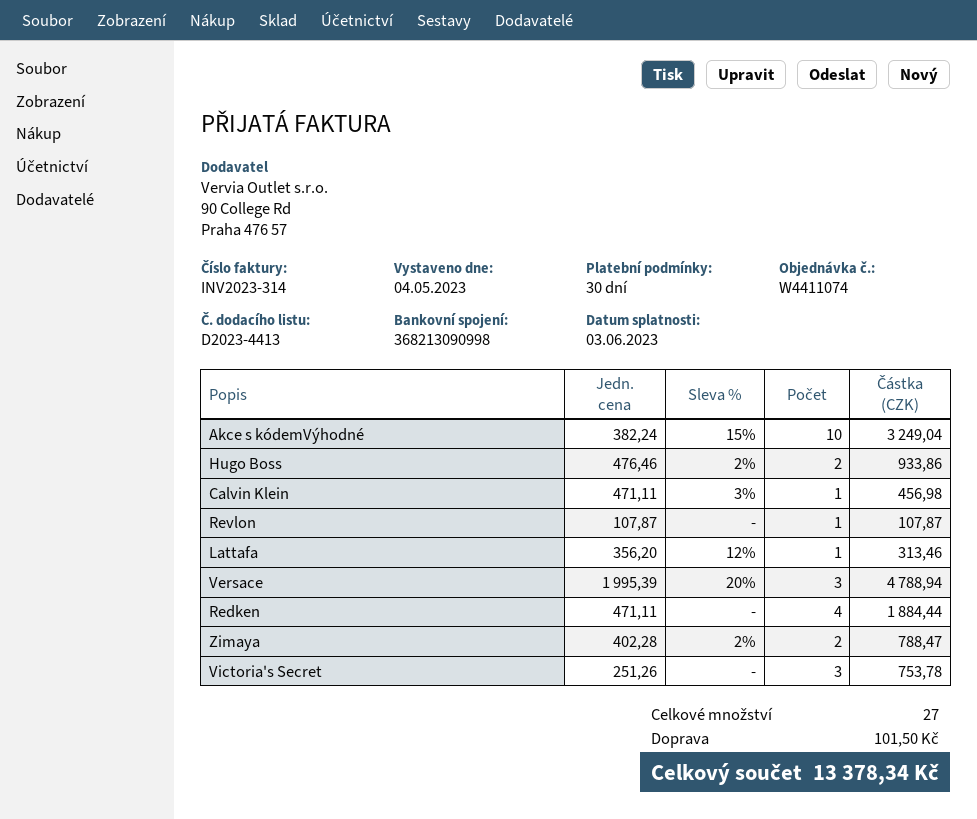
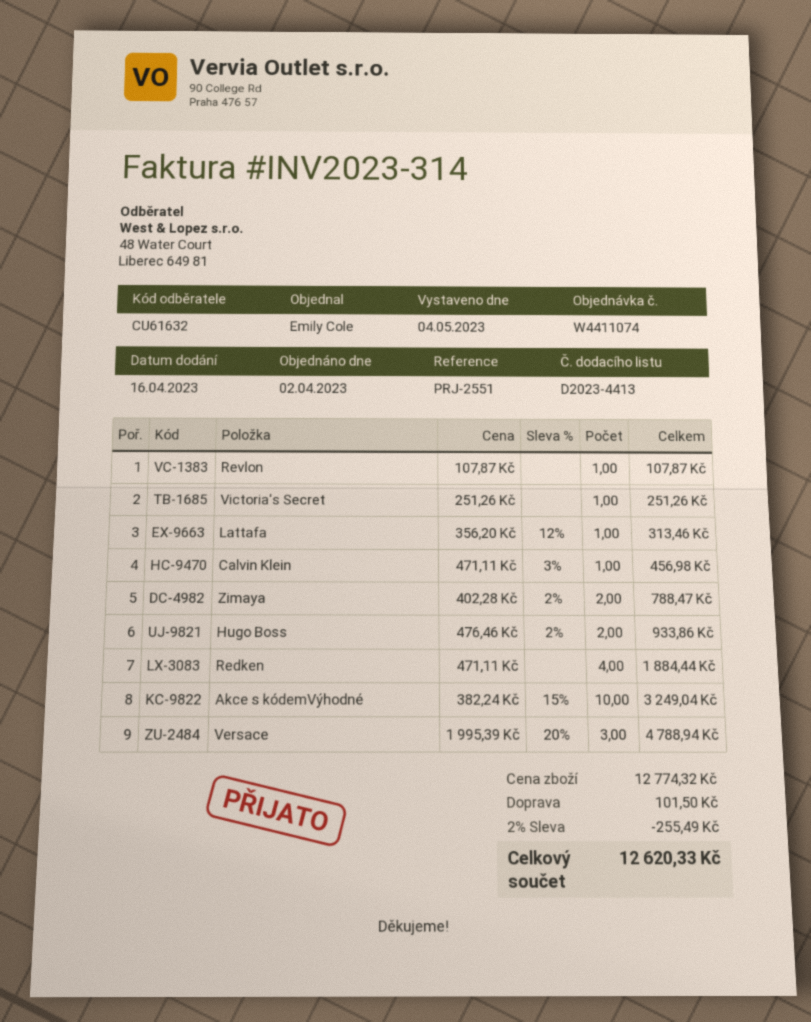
Victoria's Secret: 3 x 251.26 = 753.78 -> 1 x 251.26 = 251.26
discount: none -> 2% = 255.49
total: 13378.34 -> 12620.33

